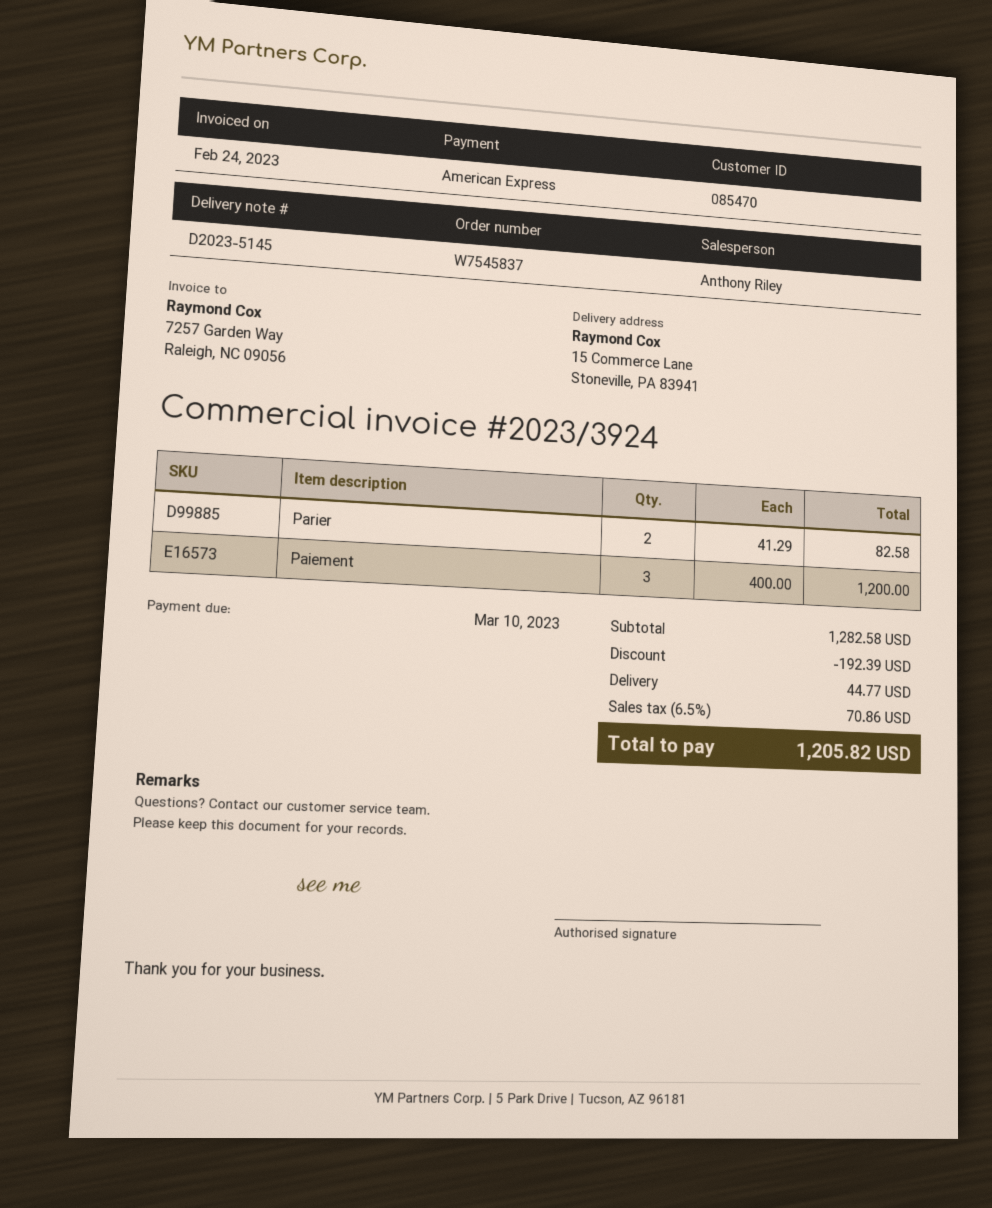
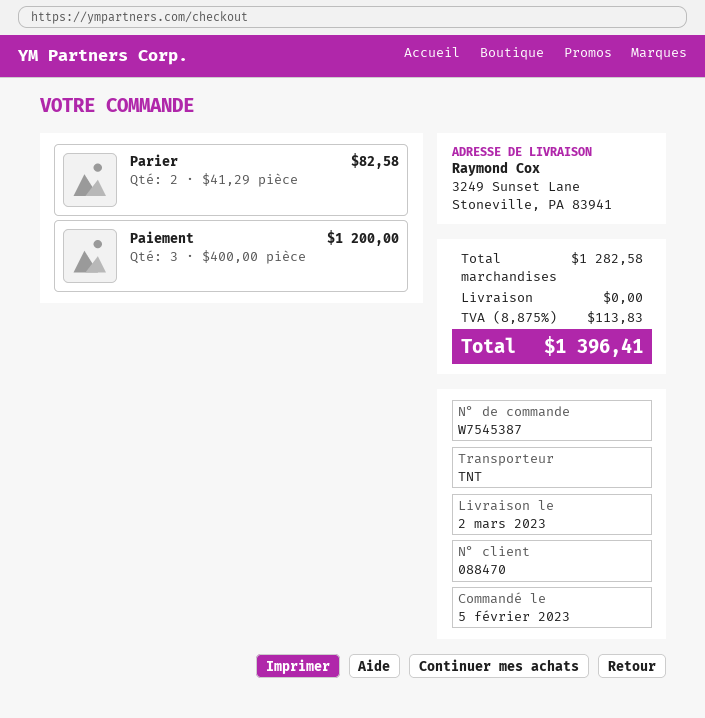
order number: W7545837 -> W7545387
customer number: 085470 -> 088470
ship to: 15 Commerce Lane, Stoneville, PA 83941 -> 3249 Sunset Lane, Stoneville, PA 83941
discount: 192.39 -> none
shipping: 44.77 -> 0.00
tax: 6.5% = 70.86 -> 8.875% = 113.83
total: 1205.82 -> 1396.41

